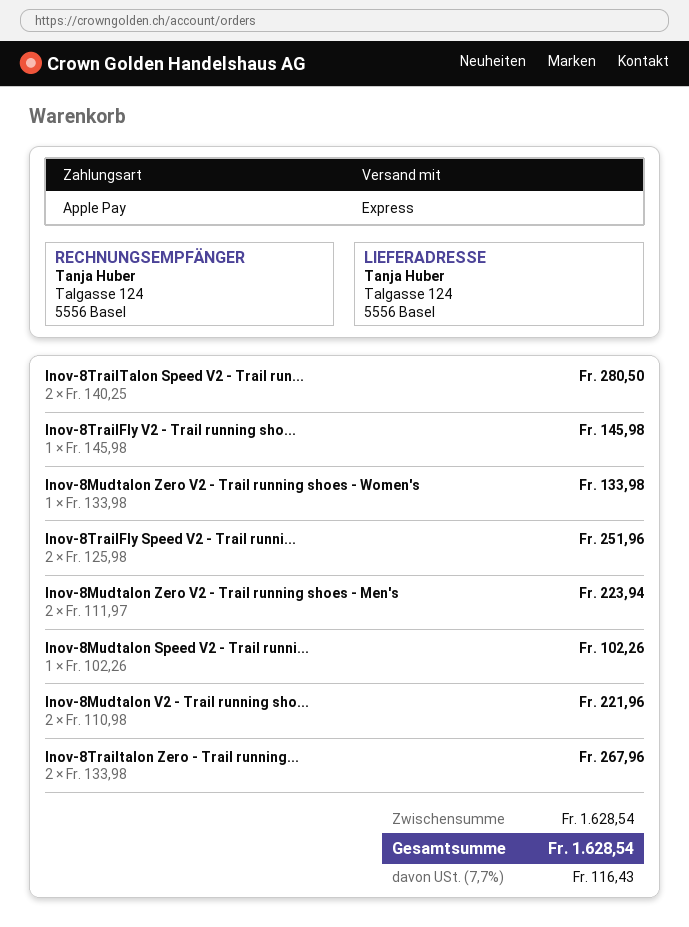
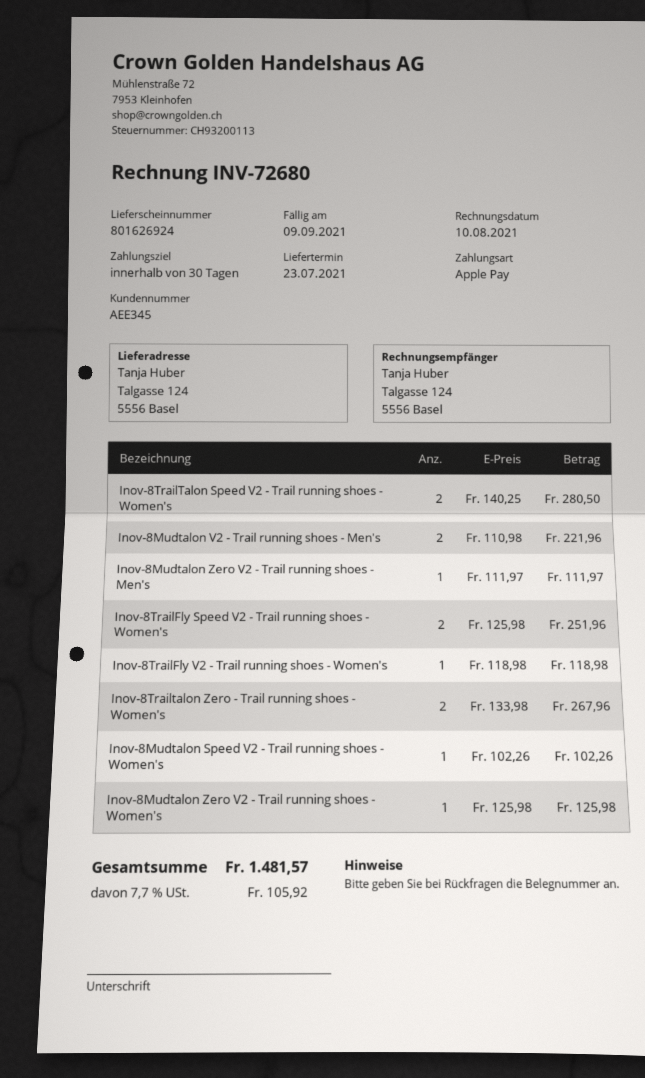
Inov-8TrailFly V2 - Trail running sho...: 1 x 145.98 = 145.98 -> 1 x 118.98 = 118.98
Inov-8Mudtalon Zero V2 - Trail running shoes - Women's: 1 x 133.98 = 133.98 -> 1 x 125.98 = 125.98
Inov-8Mudtalon Zero V2 - Trail running shoes - Men's: 2 x 111.97 = 223.94 -> 1 x 111.97 = 111.97
tax: 7.7% = 116.43 -> 7.7% = 105.92
total: 1628.54 -> 1481.57

